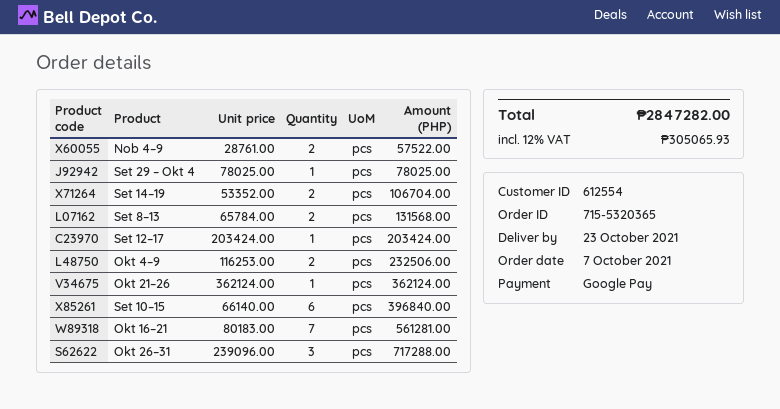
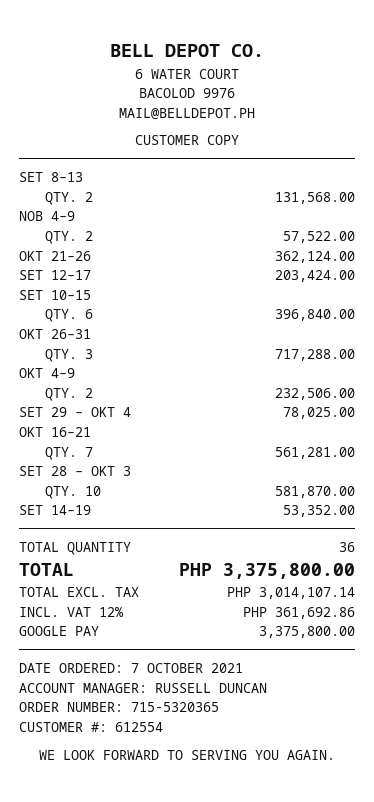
Set 14–19: 2 for 106704.00 -> 1 for 53352.00
SET 28 – OKT 3: none -> 10 for 581870.00
tax: 12% = 305065.93 -> 12% = 361692.86
total: 2847282.00 -> 3375800.00

